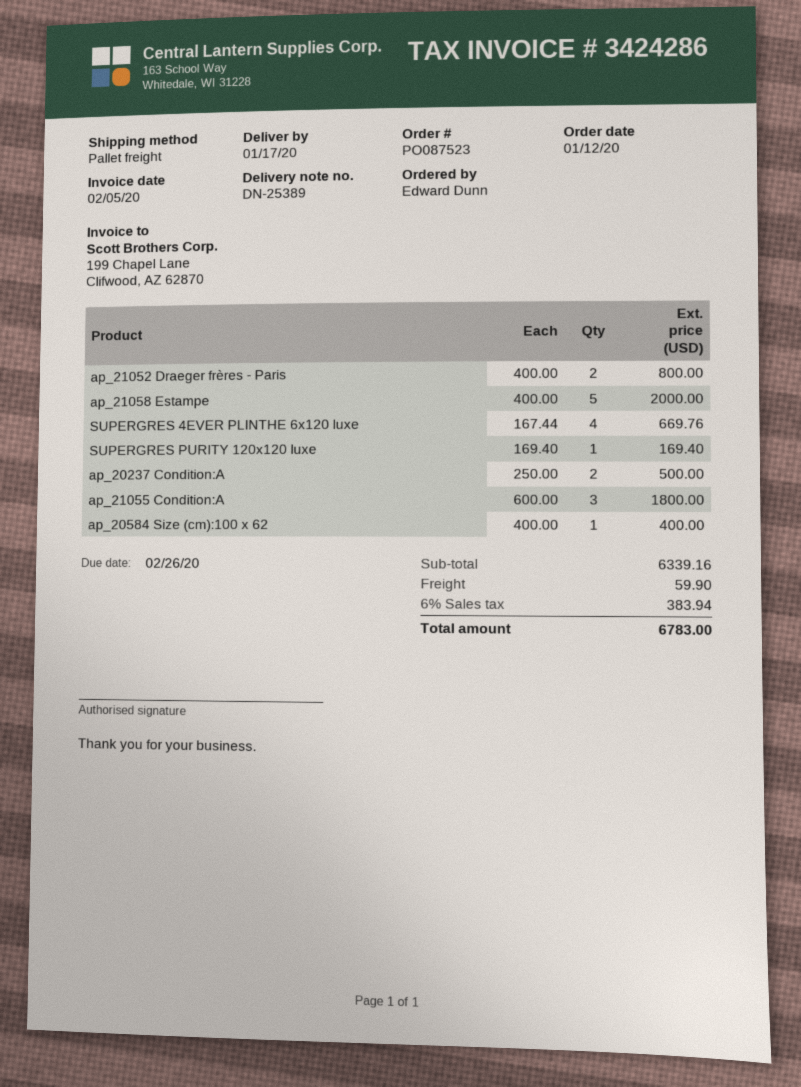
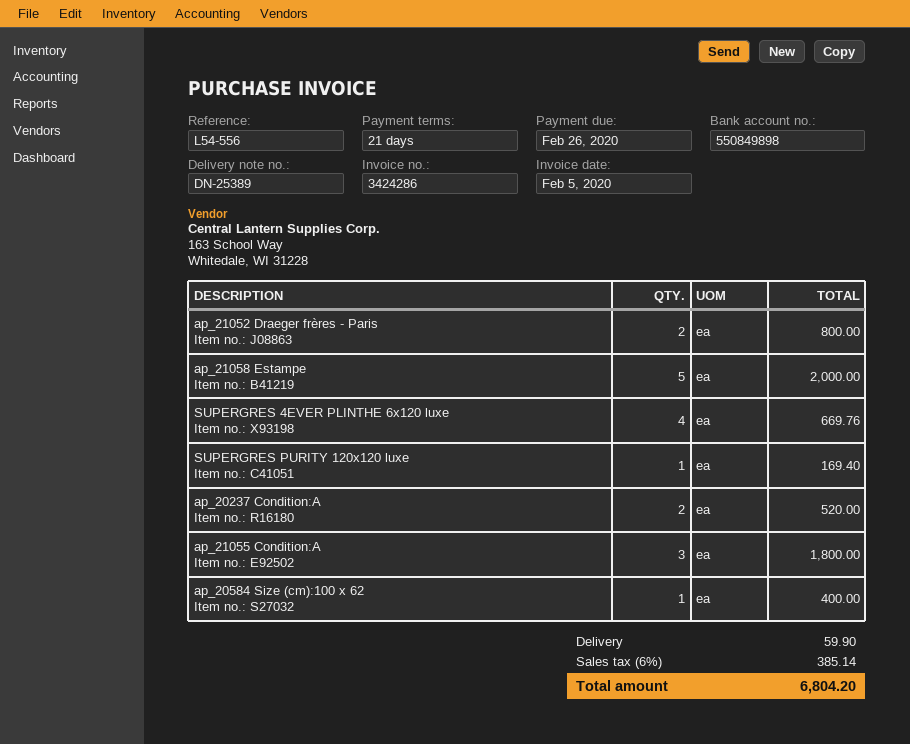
ap_20237 Condition:A: 2 for 500.00 -> 2 for 520.00
tax: 6% = 383.94 -> 6% = 385.14
total: 6783.00 -> 6804.20

